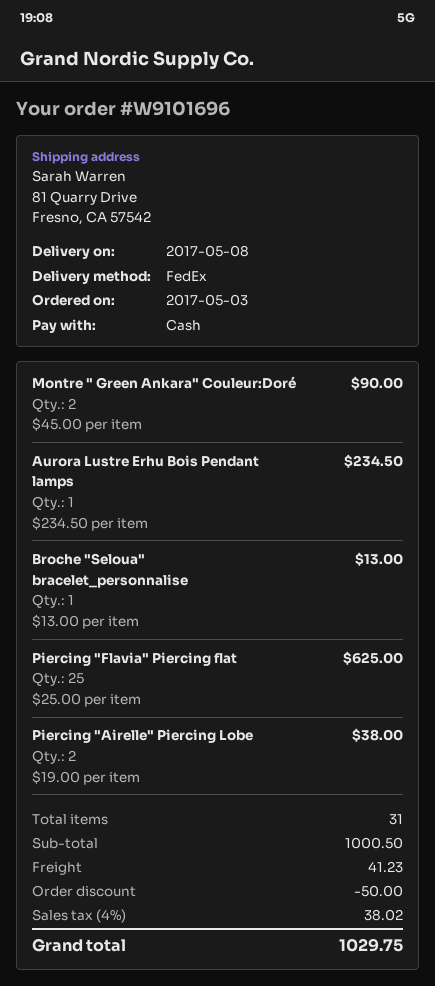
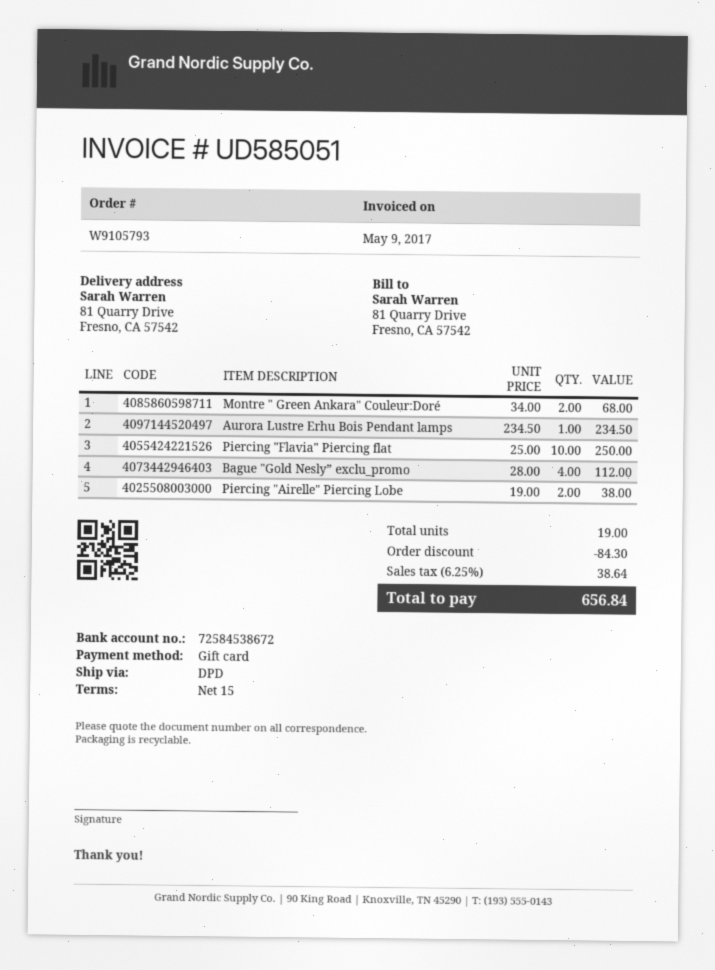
order number: W9101696 -> W9105793
payment method: cash -> gift card
shipping method: FedEx -> DPD
Montre " Green Ankara" Couleur:Doré: 2 x 45.00 = 90.00 -> 2 x 34.00 = 68.00
Broche "Seloua" bracelet_personnalise: 1 x 13.00 = 13.00 -> none
Piercing "Flavia" Piercing flat: 25 x 25.00 = 625.00 -> 10 x 25.00 = 250.00
Bague "Gold Nesly” exclu_promo: none -> 4 x 28.00 = 112.00
total quantity: 31 -> 19
discount: 50.00 -> 84.30
shipping: 41.23 -> none
tax: 4% = 38.02 -> 6.25% = 38.64
total: 1029.75 -> 656.84

